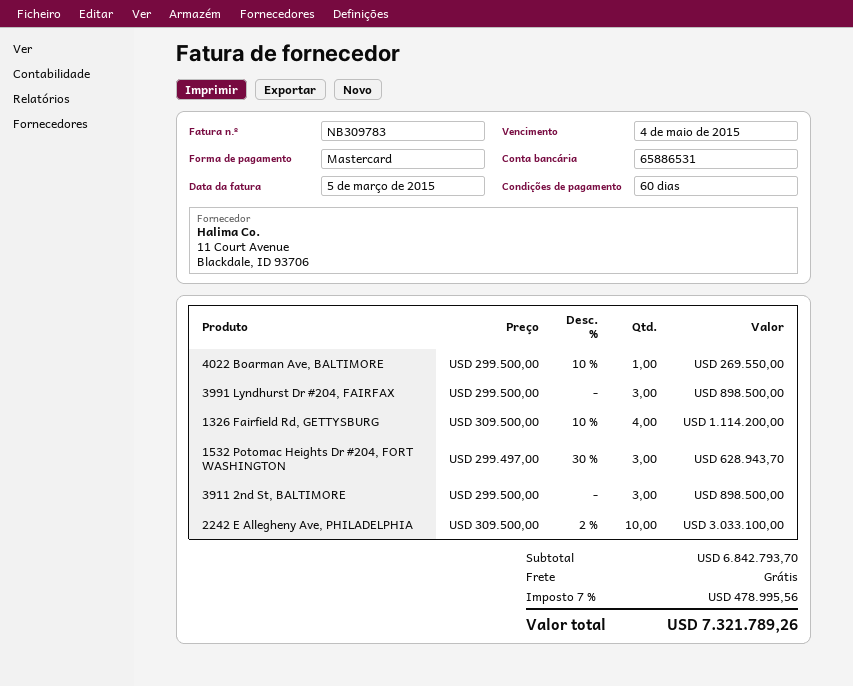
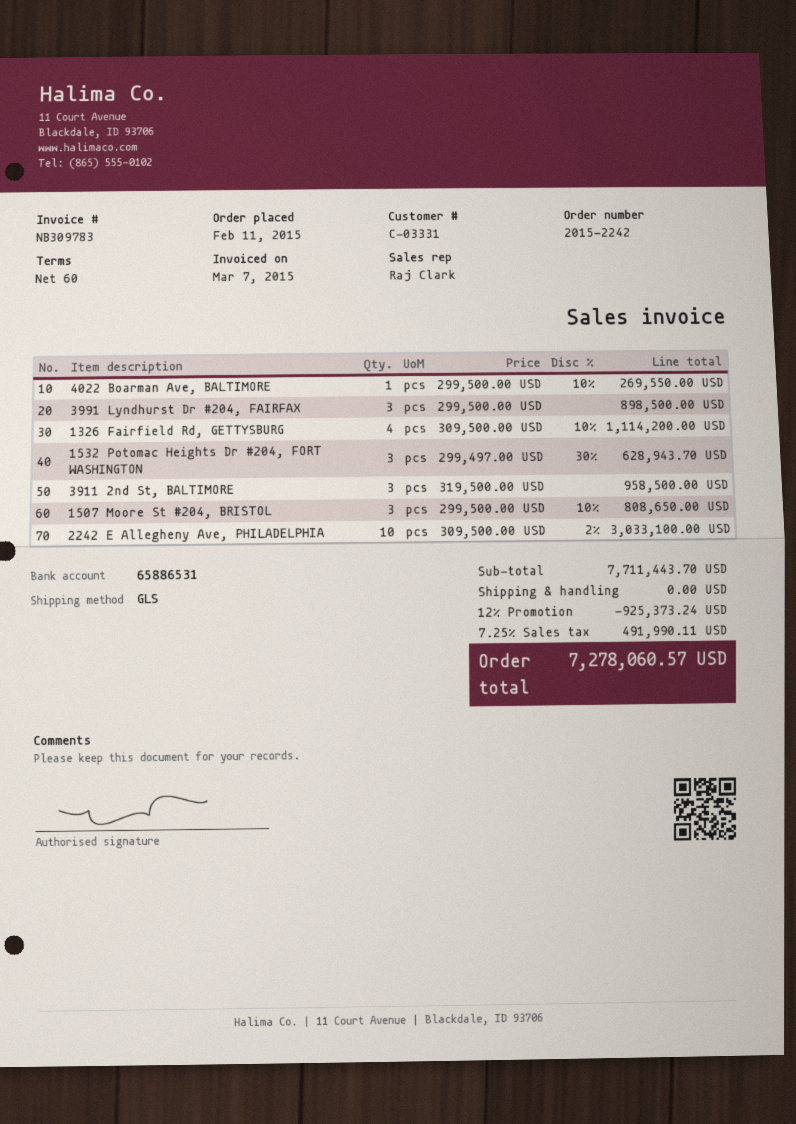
invoice date: 2015-03-05 -> 2015-03-07
3911 2nd St, BALTIMORE: 3 x 299500.00 = 898500.00 -> 3 x 319500.00 = 958500.00
1507 Moore St #204, BRISTOL: none -> 3 x 299500.00 - 10% = 808650.00
subtotal: 6842793.70 -> 7711443.70
discount: none -> 12% = 925373.24
tax: 7% = 478995.56 -> 7.25% = 491990.11
total: 7321789.26 -> 7278060.57

